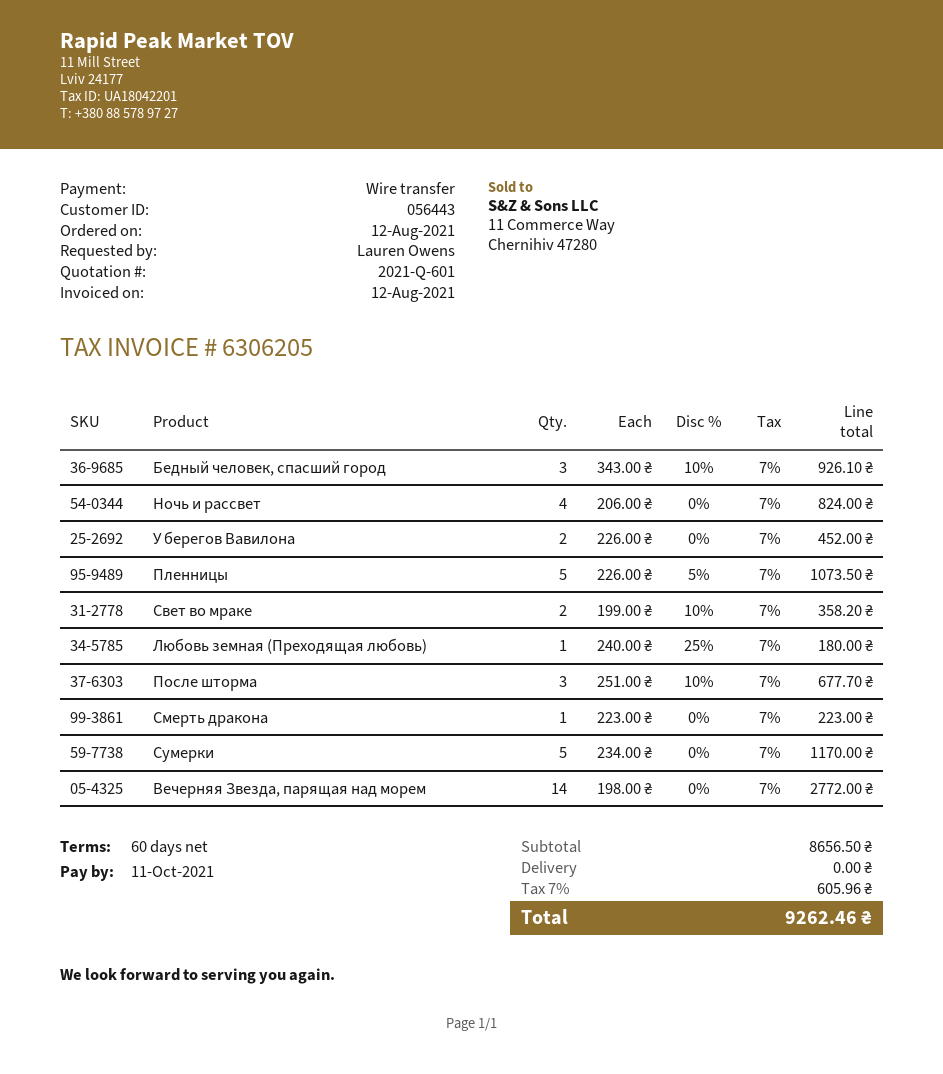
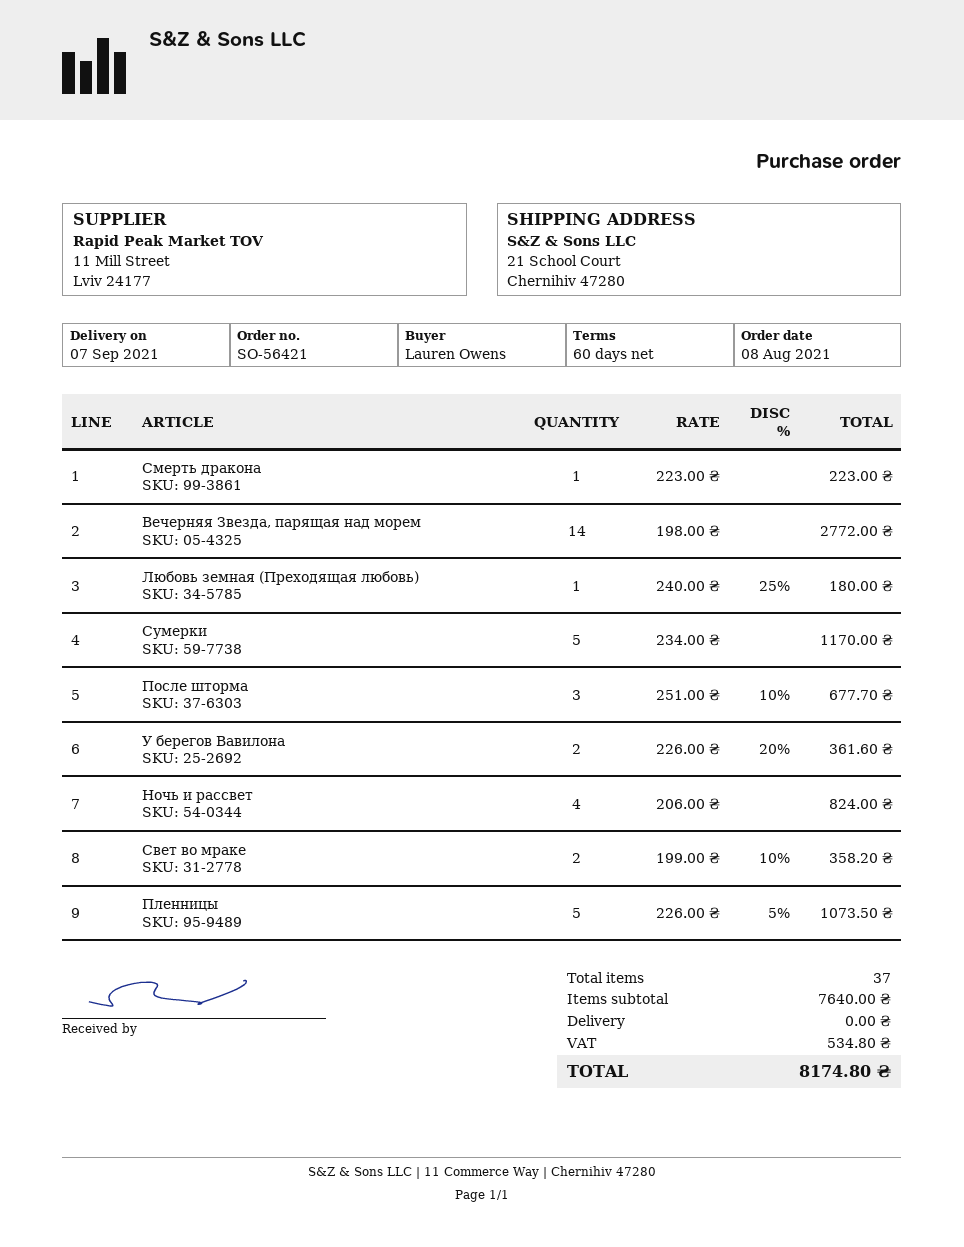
order date: 2021-08-12 -> 2021-08-08
Бедный человек, спасший город: 3 x 343.00 - 10% = 926.10 -> none
У берегов Вавилона: 2 x 226.00 = 452.00 -> 2 x 226.00 - 20% = 361.60
subtotal: 8656.50 -> 7640.00
tax: 605.96 -> 534.80
total: 9262.46 -> 8174.80

